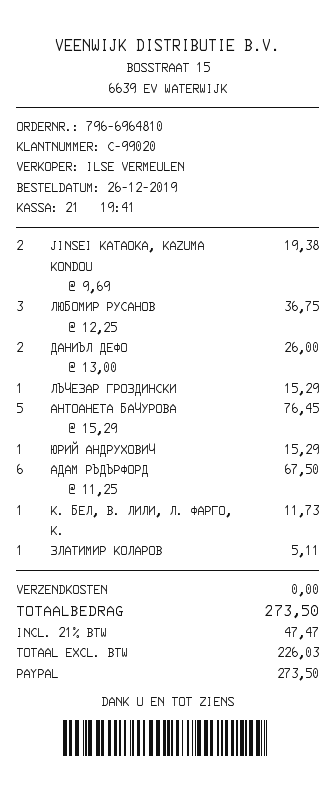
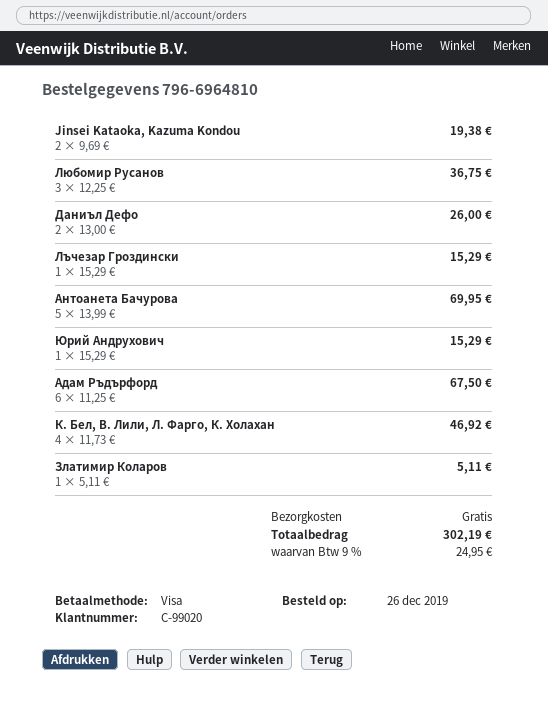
payment method: PayPal -> Visa
АНТОАНЕТА БАЧУРОВА: 5 x 15.29 = 76.45 -> 5 x 13.99 = 69.95
К. БЕЛ, В. ЛИЛИ, Л. ФАРГО, К.: 1 x 11.73 = 11.73 -> 4 x 11.73 = 46.92
tax: 21% = 47.47 -> 9% = 24.95
total: 273.50 -> 302.19

